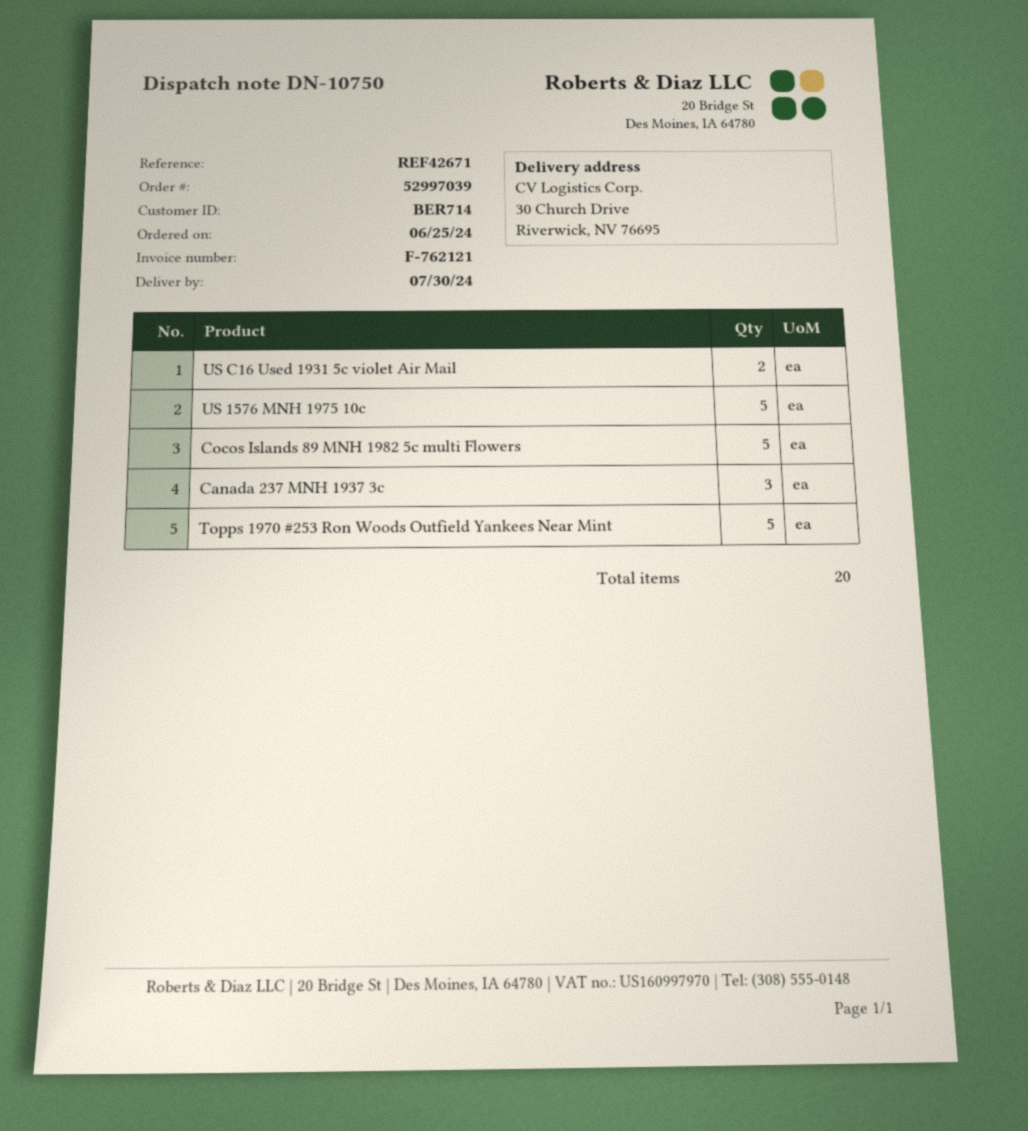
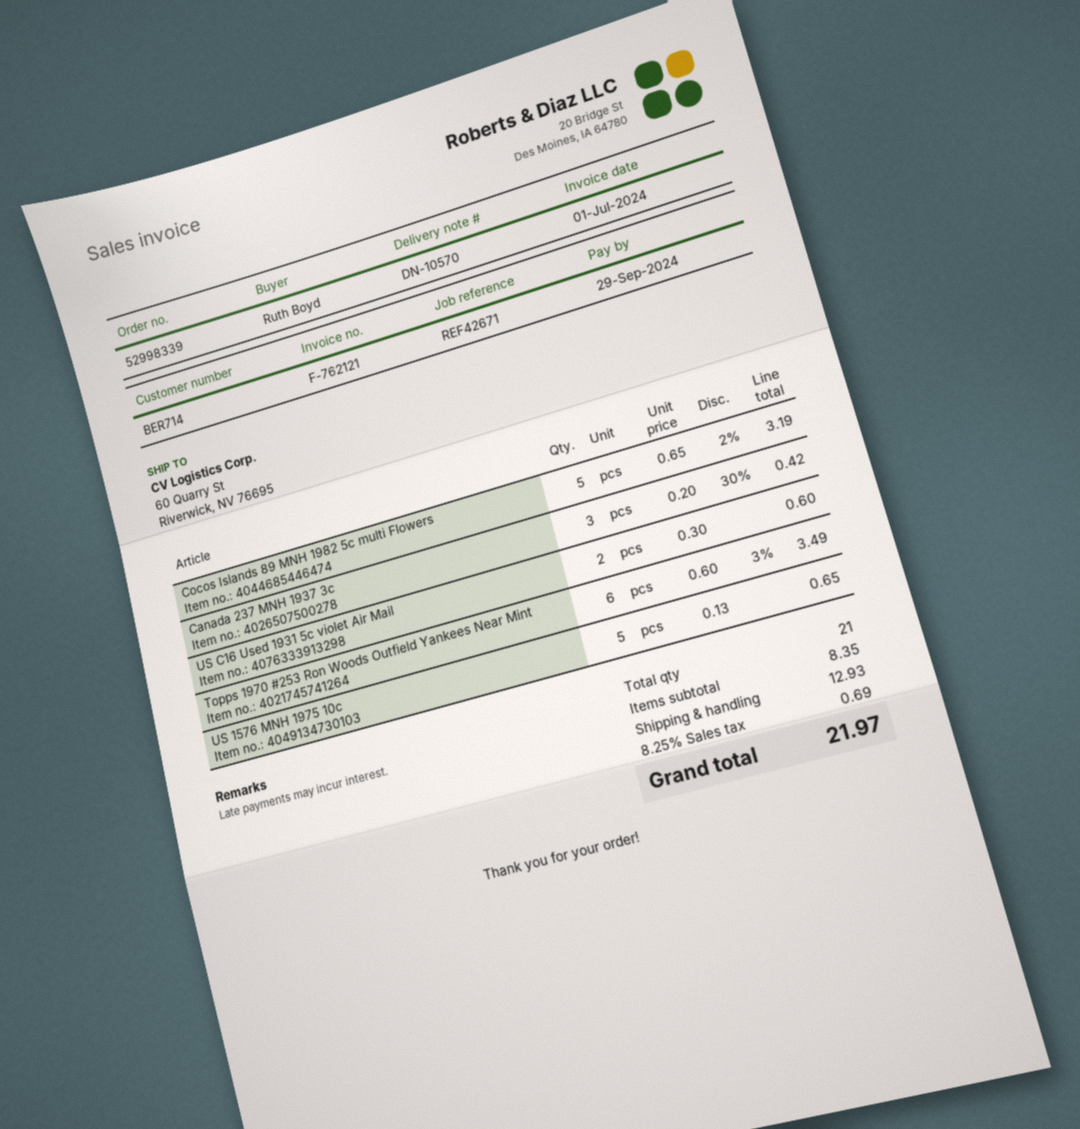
order number: 52997039 -> 52998339
delivery note number: DN-10750 -> DN-10570
ship to: 30 Church Drive, Riverwick, NV 76695 -> 60 Quarry St, Riverwick, NV 76695
Topps 1970 #253 Ron Woods Outfield Yankees Near Mint: 5 -> 6
total quantity: 20 -> 21

